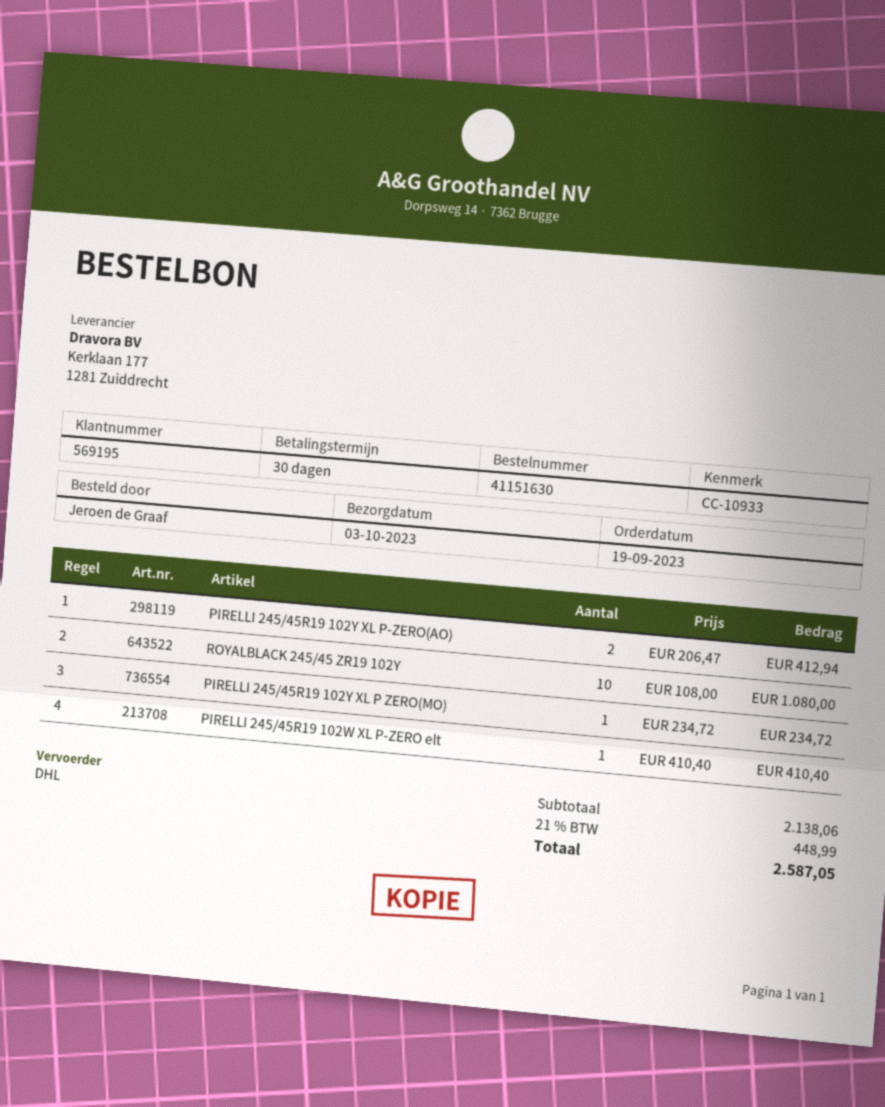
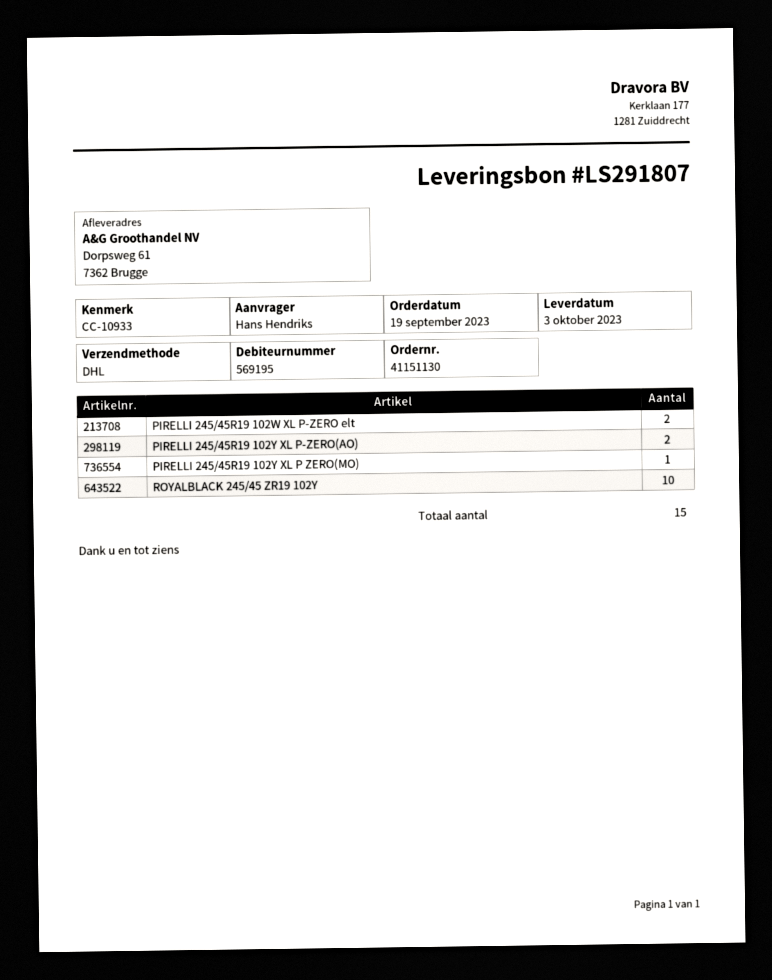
order number: 41151630 -> 41151130
ordered by: Jeroen de Graaf -> Hans Hendriks
PIRELLI 245/45R19 102W XL P-ZERO elt: 1 -> 2

